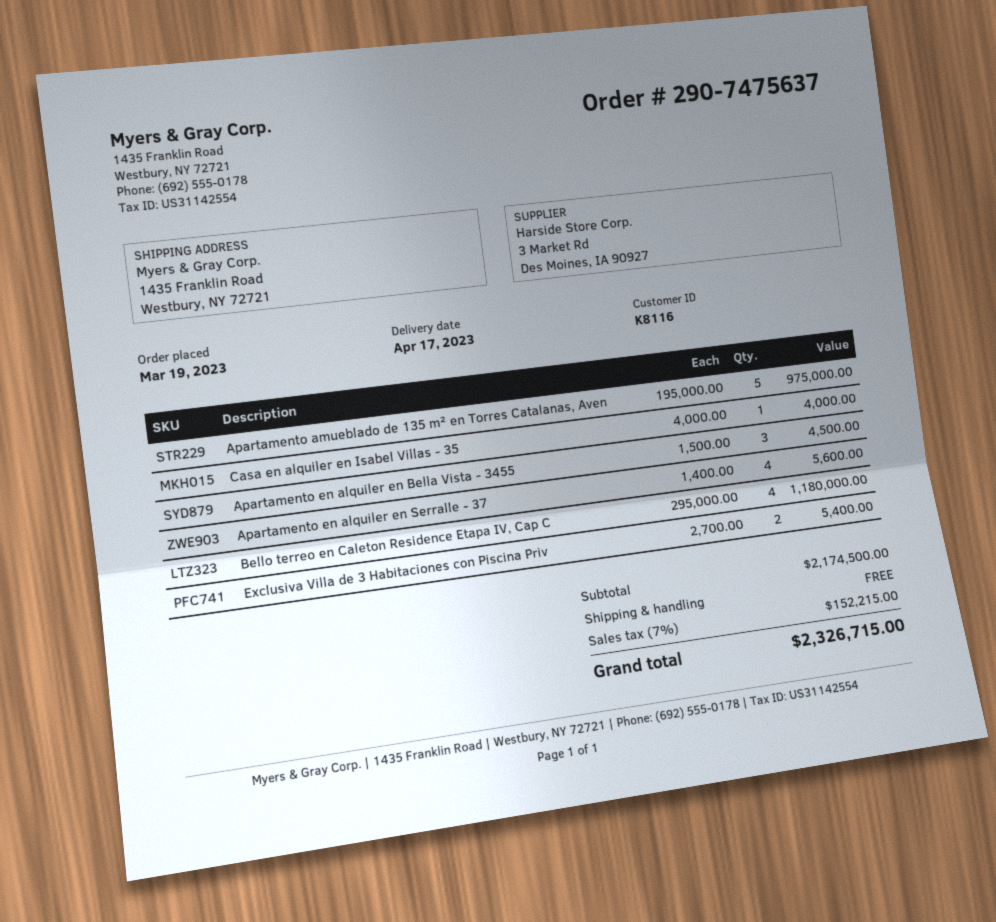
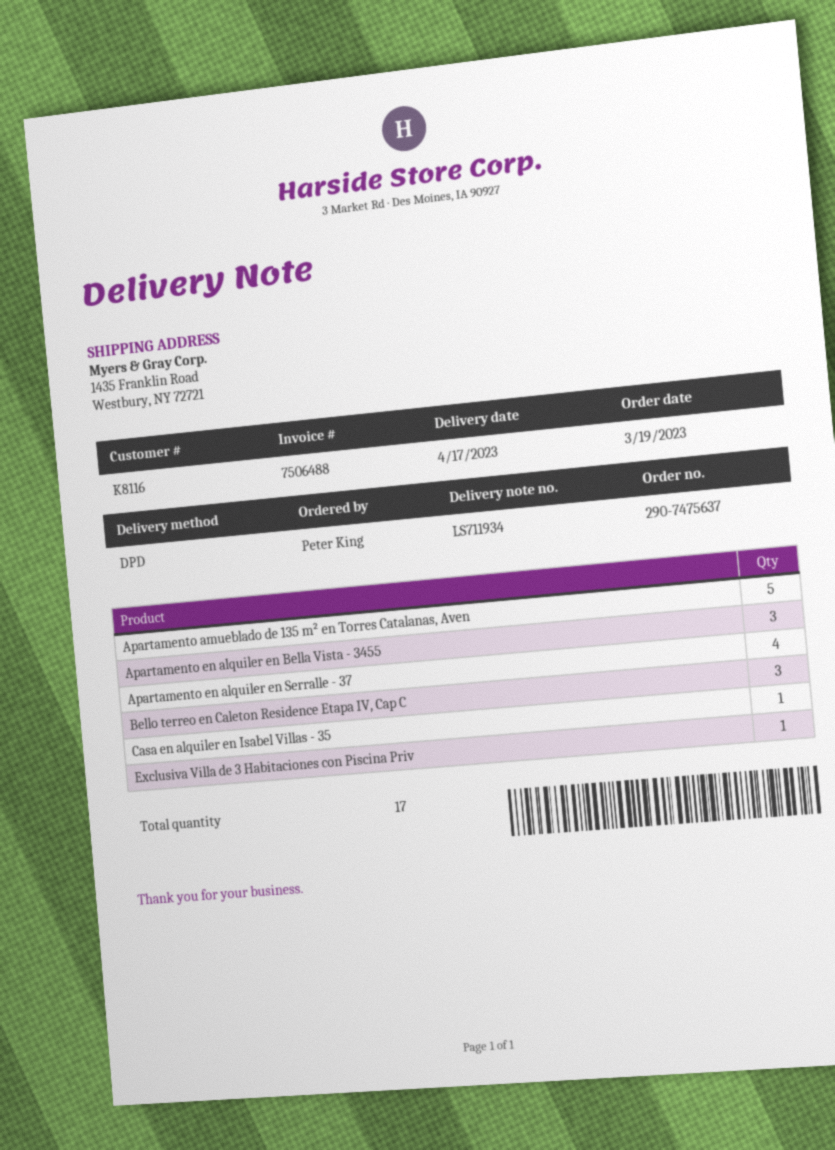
Bello terreo en Caleton Residence Etapa IV, Cap C: 4 -> 3
Exclusiva Villa de 3 Habitaciones con Piscina Priv: 2 -> 1

